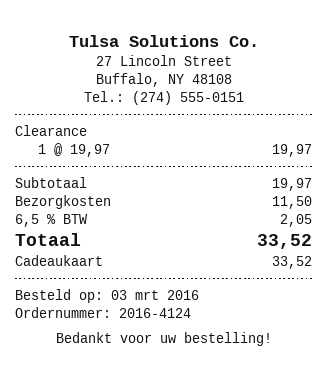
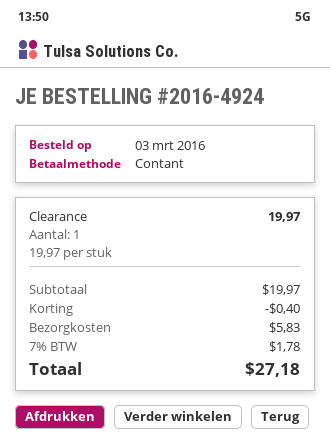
order number: 2016-4124 -> 2016-4924
payment method: gift card -> cash
discount: none -> 0.40
shipping: 11.50 -> 5.83
tax: 6.5% = 2.05 -> 7% = 1.78
total: 33.52 -> 27.18

